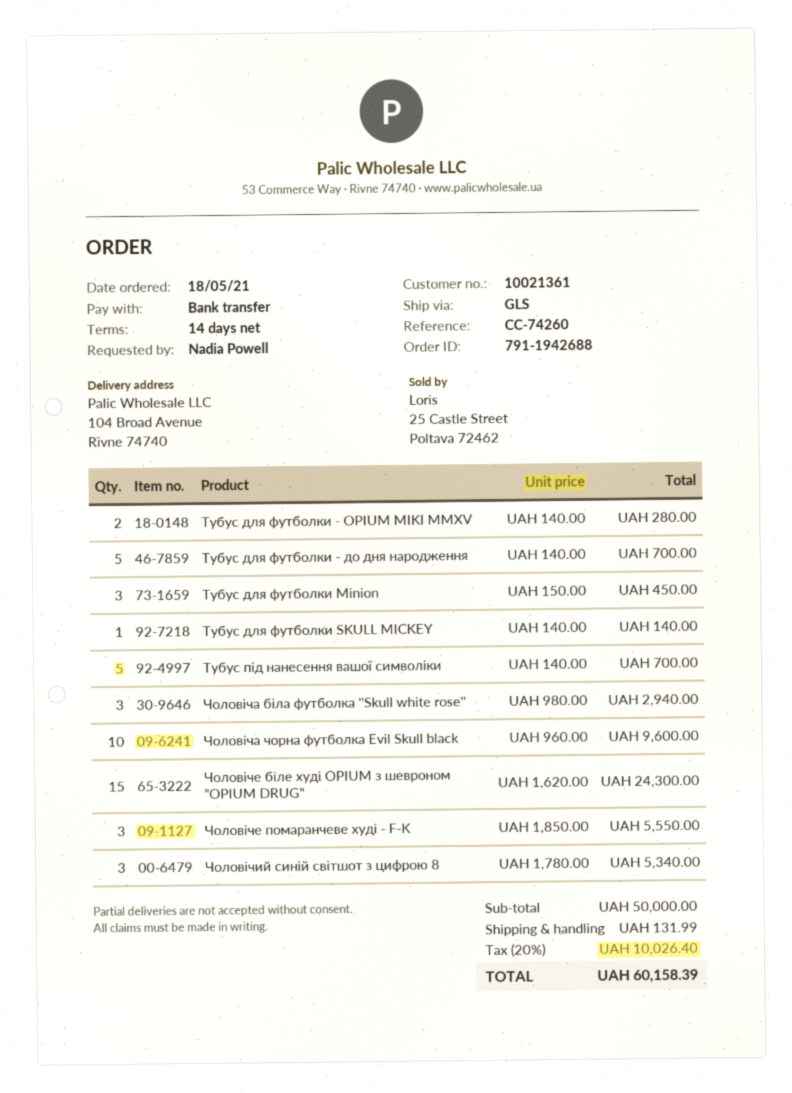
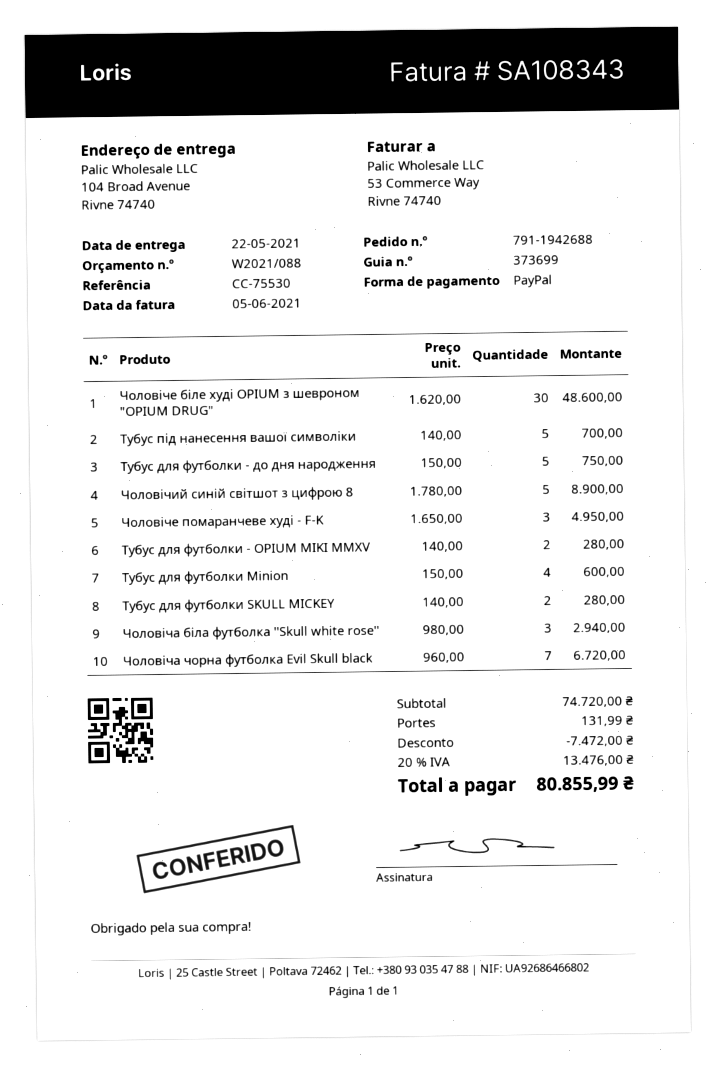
reference: CC-74260 -> CC-75530
payment method: bank transfer -> PayPal
Тубус для футболки - до дня народження: 5 x 140.00 = 700.00 -> 5 x 150.00 = 750.00
Тубус для футболки Minion: 3 x 150.00 = 450.00 -> 4 x 150.00 = 600.00
Тубус для футболки SKULL MICKEY: 1 x 140.00 = 140.00 -> 2 x 140.00 = 280.00
Чоловіча чорна футболка Evil Skull black: 10 x 960.00 = 9600.00 -> 7 x 960.00 = 6720.00
Чоловіче біле худі OPIUM з шевроном "OPIUM DRUG": 15 x 1620.00 = 24300.00 -> 30 x 1620.00 = 48600.00
Чоловіче помаранчеве худі - F-K: 3 x 1850.00 = 5550.00 -> 3 x 1650.00 = 4950.00
Чоловічий синій світшот з цифрою 8: 3 x 1780.00 = 5340.00 -> 5 x 1780.00 = 8900.00
subtotal: 50000.00 -> 74720.00
discount: none -> 7472.00
tax: 20% = 10026.40 -> 20% = 13476.00
total: 60158.39 -> 80855.99

